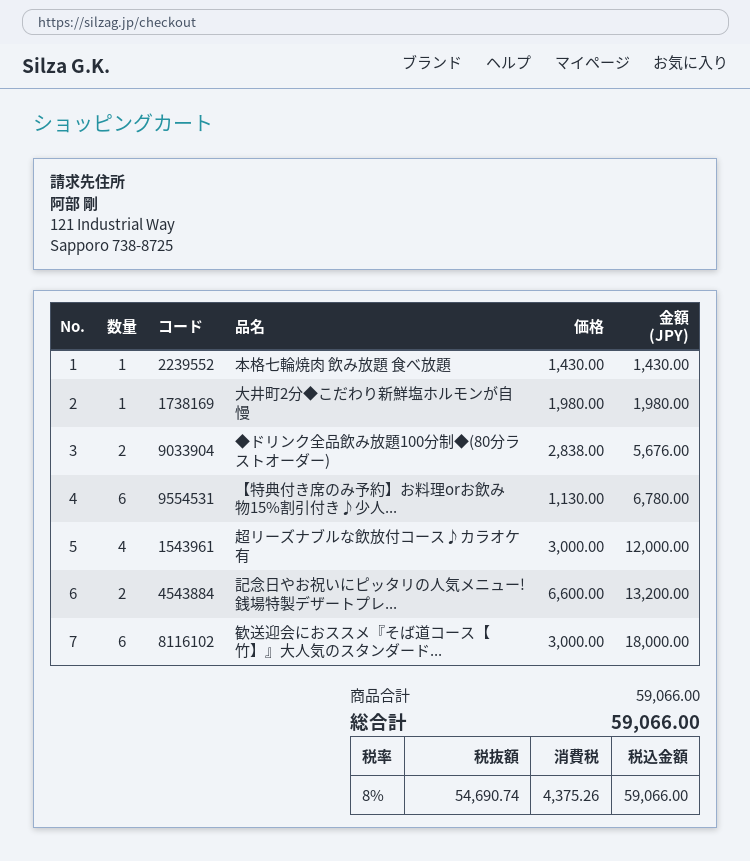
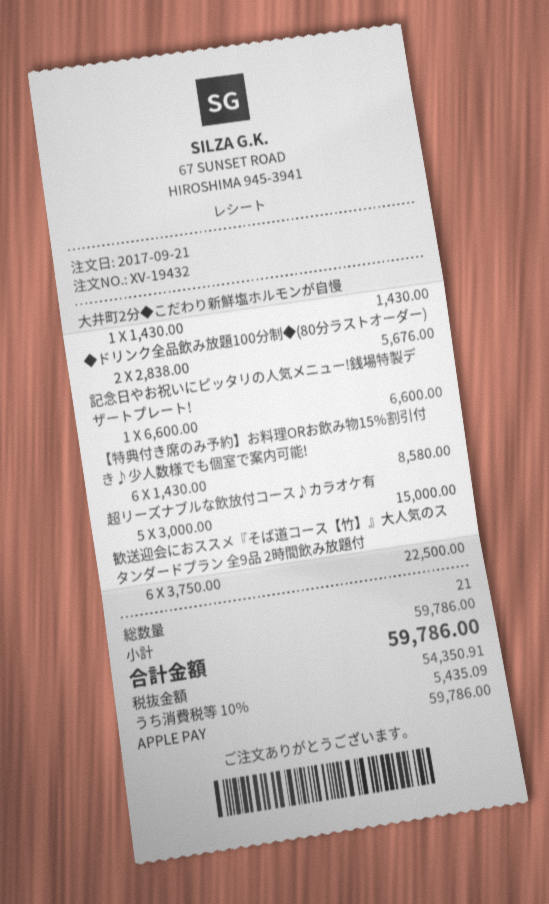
本格七輪焼肉 飲み放題 食べ放題: 1 x 1430.00 = 1430.00 -> none
大井町2分◆こだわり新鮮塩ホルモンが自慢: 1 x 1980.00 = 1980.00 -> 1 x 1430.00 = 1430.00
【特典付き席のみ予約】お料理orお飲み物15%割引付き♪少人...: 6 x 1130.00 = 6780.00 -> 6 x 1430.00 = 8580.00
超リーズナブルな飲放付コース♪カラオケ有: 4 x 3000.00 = 12000.00 -> 5 x 3000.00 = 15000.00
記念日やお祝いにピッタリの人気メニュー!銭場特製デザートプレ...: 2 x 6600.00 = 13200.00 -> 1 x 6600.00 = 6600.00
歓送迎会におススメ『そば道コース【竹】』大人気のスタンダード...: 6 x 3000.00 = 18000.00 -> 6 x 3750.00 = 22500.00
subtotal: 59066.00 -> 59786.00
net: 54690.74 -> 54350.91
tax: 8% = 4375.26 -> 10% = 5435.09
total: 59066.00 -> 59786.00

